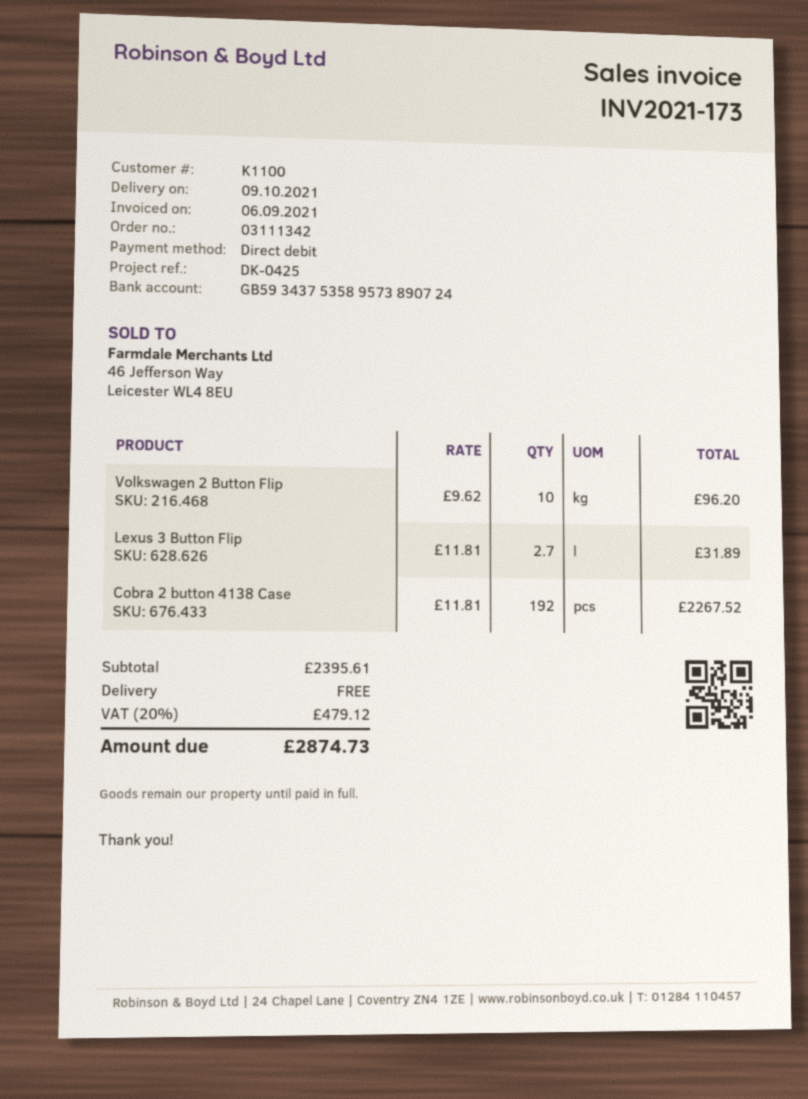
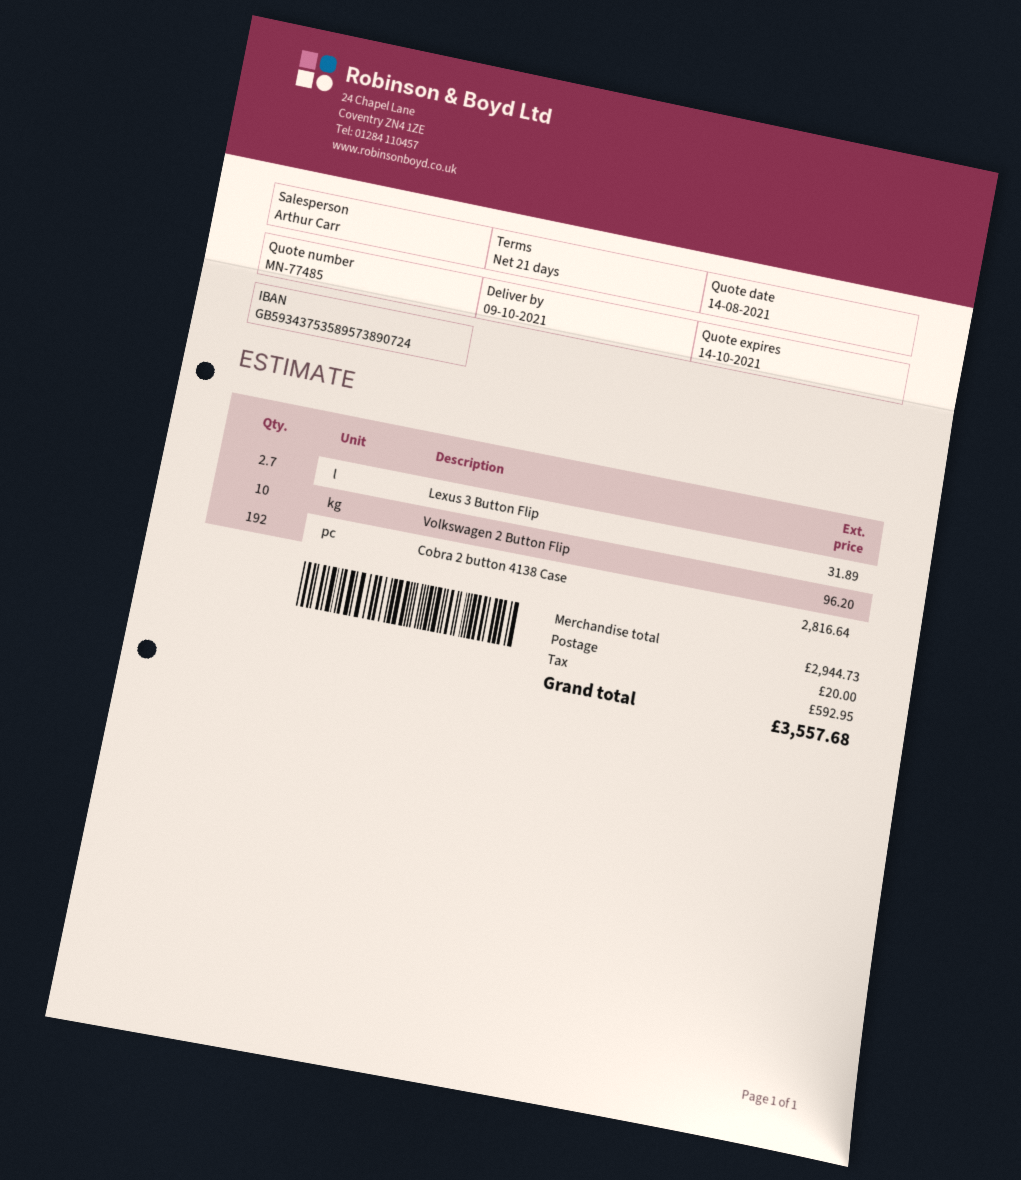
Cobra 2 button 4138 Case: 192 for 2267.52 -> 192 for 2816.64
subtotal: 2395.61 -> 2944.73
shipping: 0.00 -> 20.00
tax: 479.12 -> 592.95
total: 2874.73 -> 3557.68

